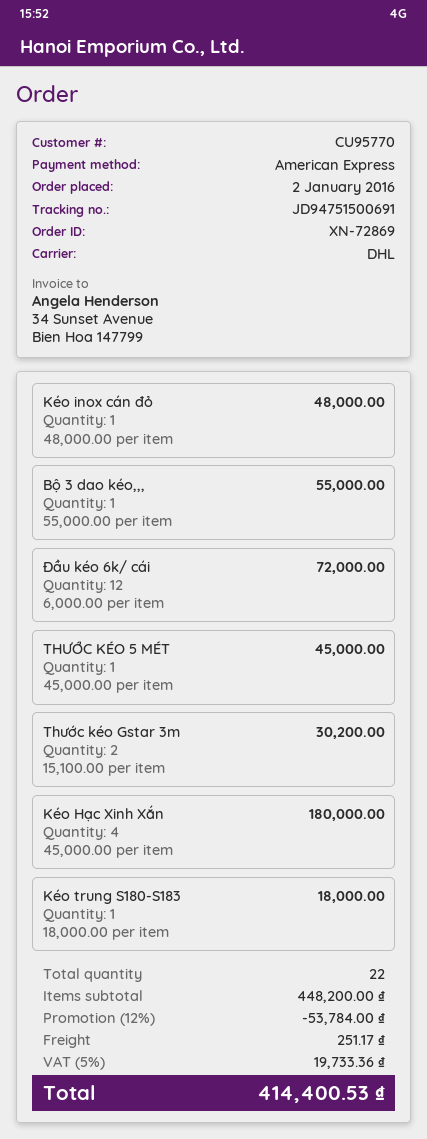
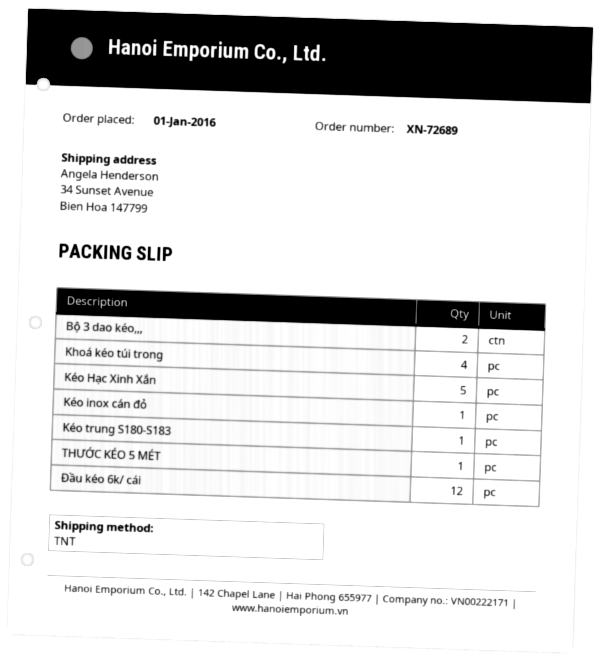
order number: XN-72869 -> XN-72689
order date: 2016-01-02 -> 2016-01-01
shipping method: DHL -> TNT
Bộ 3 dao kéo,,,: 1 -> 2
Thước kéo Gstar 3m: 2 -> none
Kéo Hạc Xinh Xắn: 4 -> 5
Khoá kéo túi trong: none -> 4

